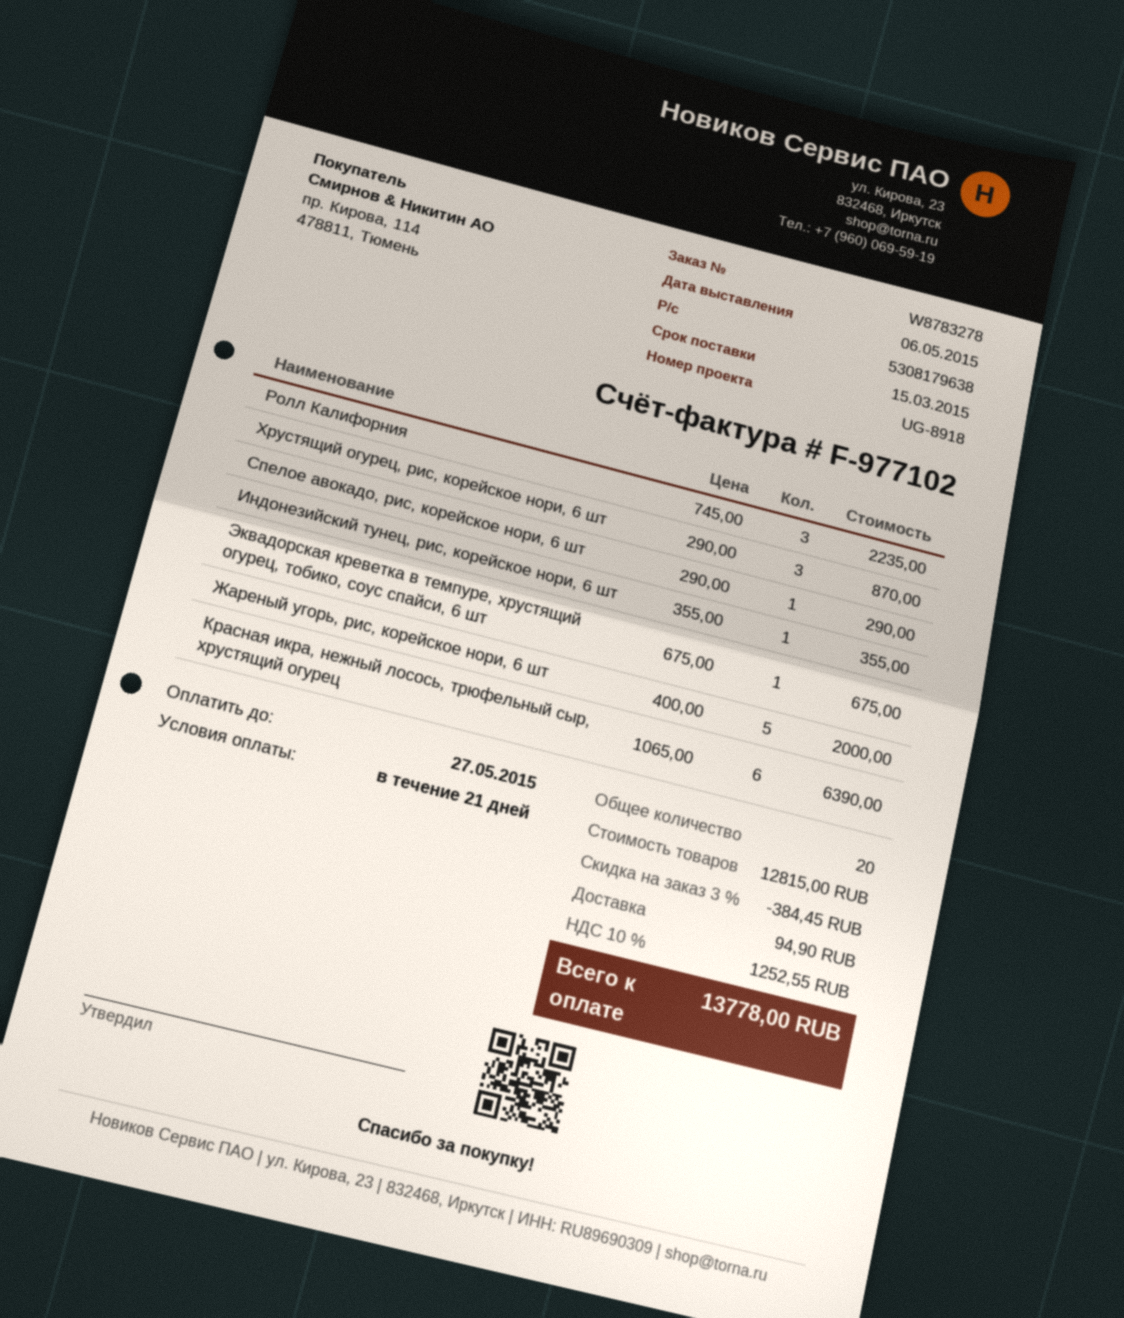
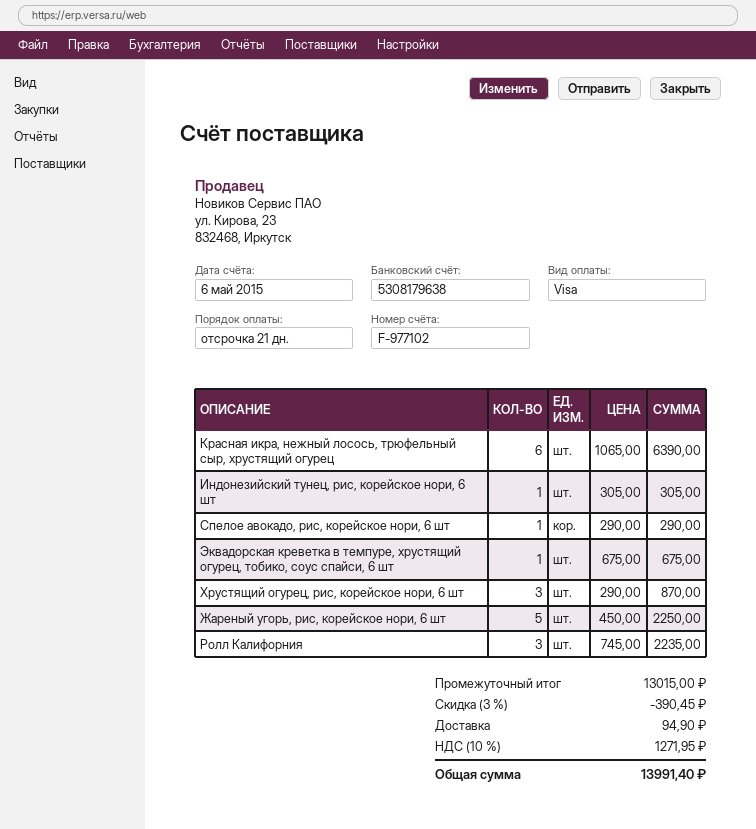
Индонезийский тунец, рис, корейское нори, 6 шт: 1 x 355.00 = 355.00 -> 1 x 305.00 = 305.00
Жареный угорь, рис, корейское нори, 6 шт: 5 x 400.00 = 2000.00 -> 5 x 450.00 = 2250.00
subtotal: 12815.00 -> 13015.00
discount: 3% = 384.45 -> 3% = 390.45
tax: 10% = 1252.55 -> 10% = 1271.95
total: 13778.00 -> 13991.40

